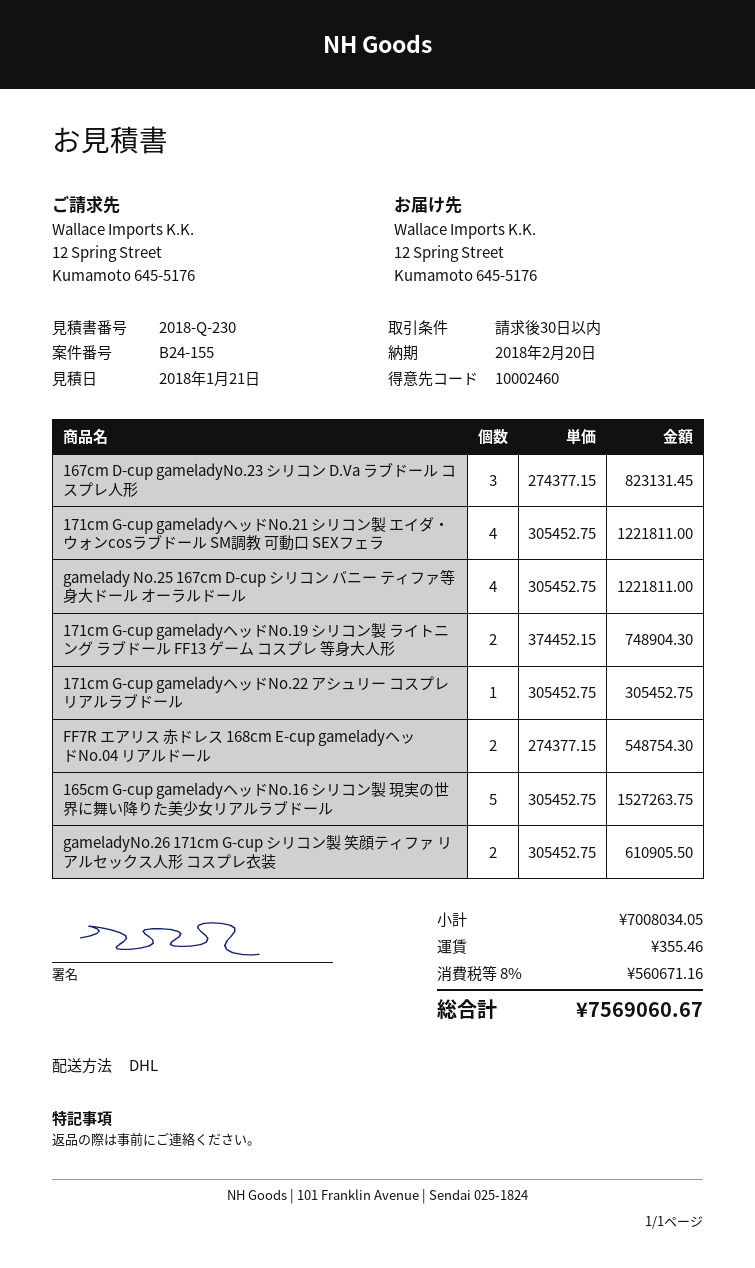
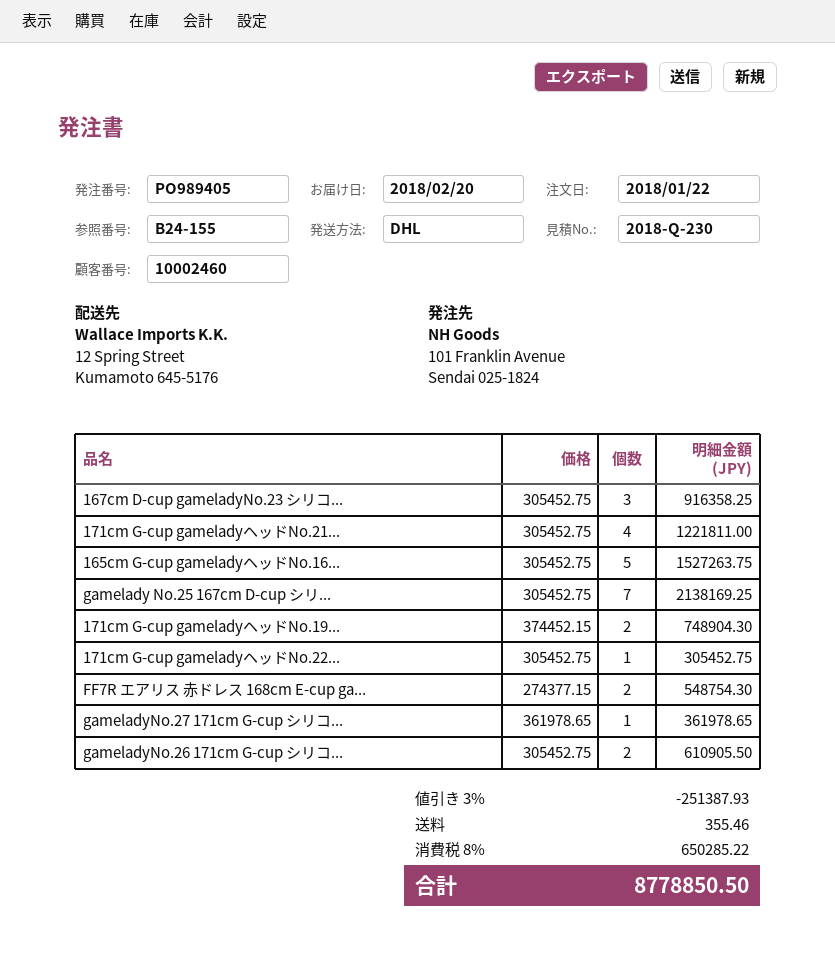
167cm D-cup gameladyNo.23 シリコン D.Va ラブドール コスプレ人形: 3 x 274377.15 = 823131.45 -> 3 x 305452.75 = 916358.25
gamelady No.25 167cm D-cup シリコン バニー ティファ等身大ドール オーラルドール: 4 x 305452.75 = 1221811.00 -> 7 x 305452.75 = 2138169.25
gameladyNo.27 171cm G-cup シリコ...: none -> 1 x 361978.65 = 361978.65
discount: none -> 3% = 251387.93
tax: 8% = 560671.16 -> 8% = 650285.22
total: 7569060.67 -> 8778850.50

